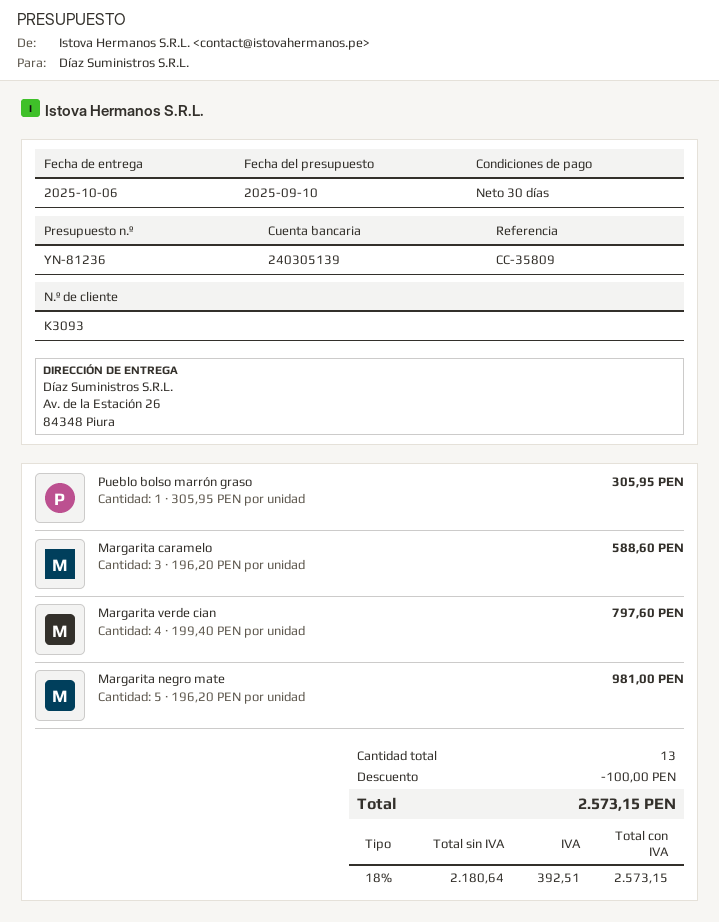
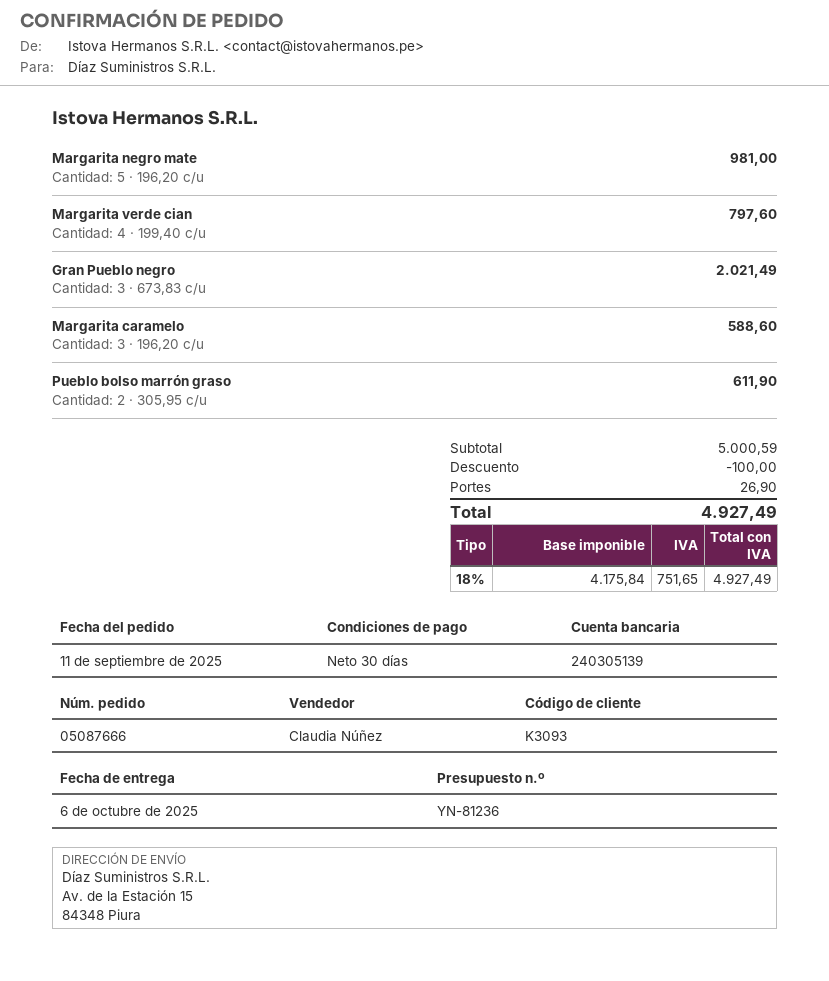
ship to: Av. de la Estación 26, 84348 Piura -> Av. de la Estación 15, 84348 Piura
Pueblo bolso marrón graso: 1 x 305.95 = 305.95 -> 2 x 305.95 = 611.90
Gran Pueblo negro: none -> 3 x 673.83 = 2021.49
shipping: none -> 26.90
net: 2180.64 -> 4175.84
tax: 18% = 392.51 -> 18% = 751.65
total: 2573.15 -> 4927.49

